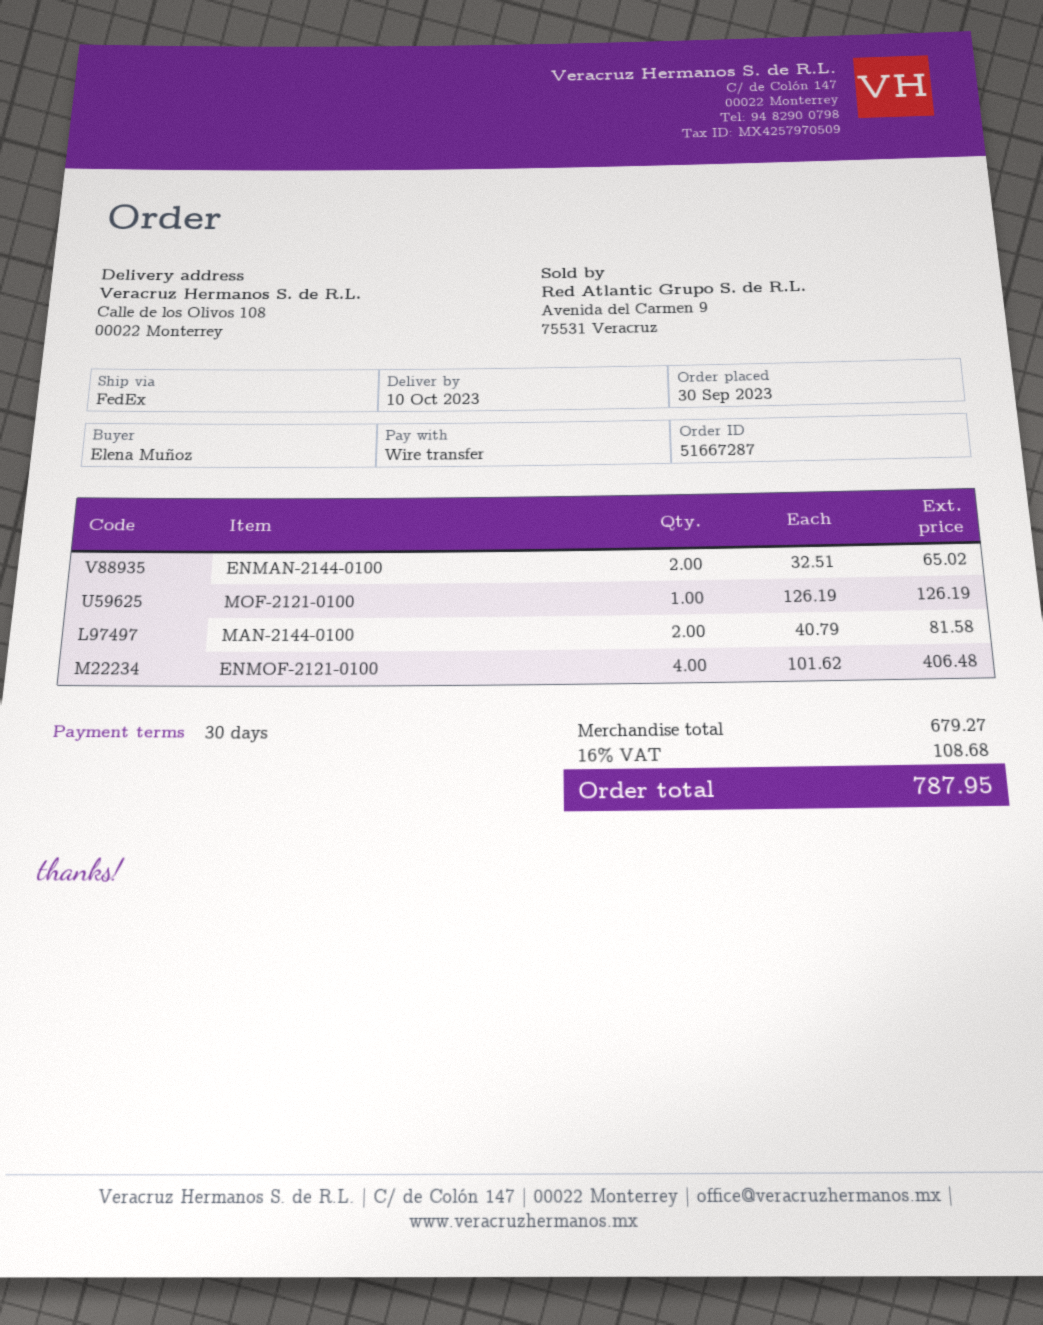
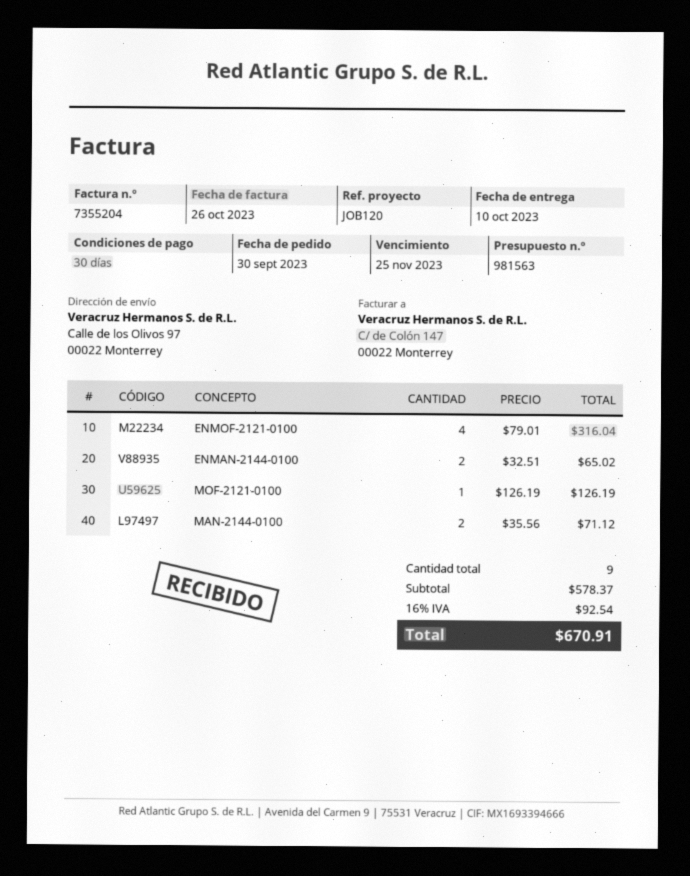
ship to: Calle de los Olivos 108, 00022 Monterrey -> Calle de los Olivos 97, 00022 Monterrey
MAN-2144-0100: 2 x 40.79 = 81.58 -> 2 x 35.56 = 71.12
ENMOF-2121-0100: 4 x 101.62 = 406.48 -> 4 x 79.01 = 316.04
subtotal: 679.27 -> 578.37
tax: 16% = 108.68 -> 16% = 92.54
total: 787.95 -> 670.91

